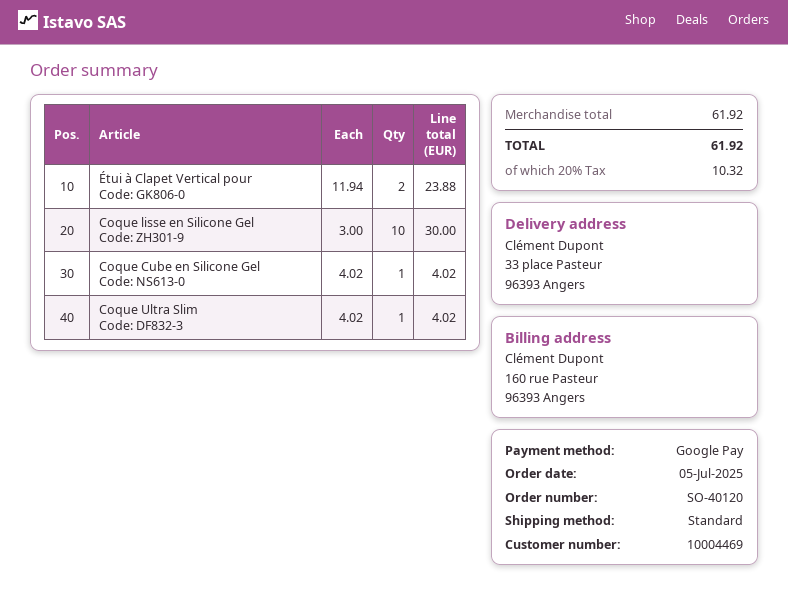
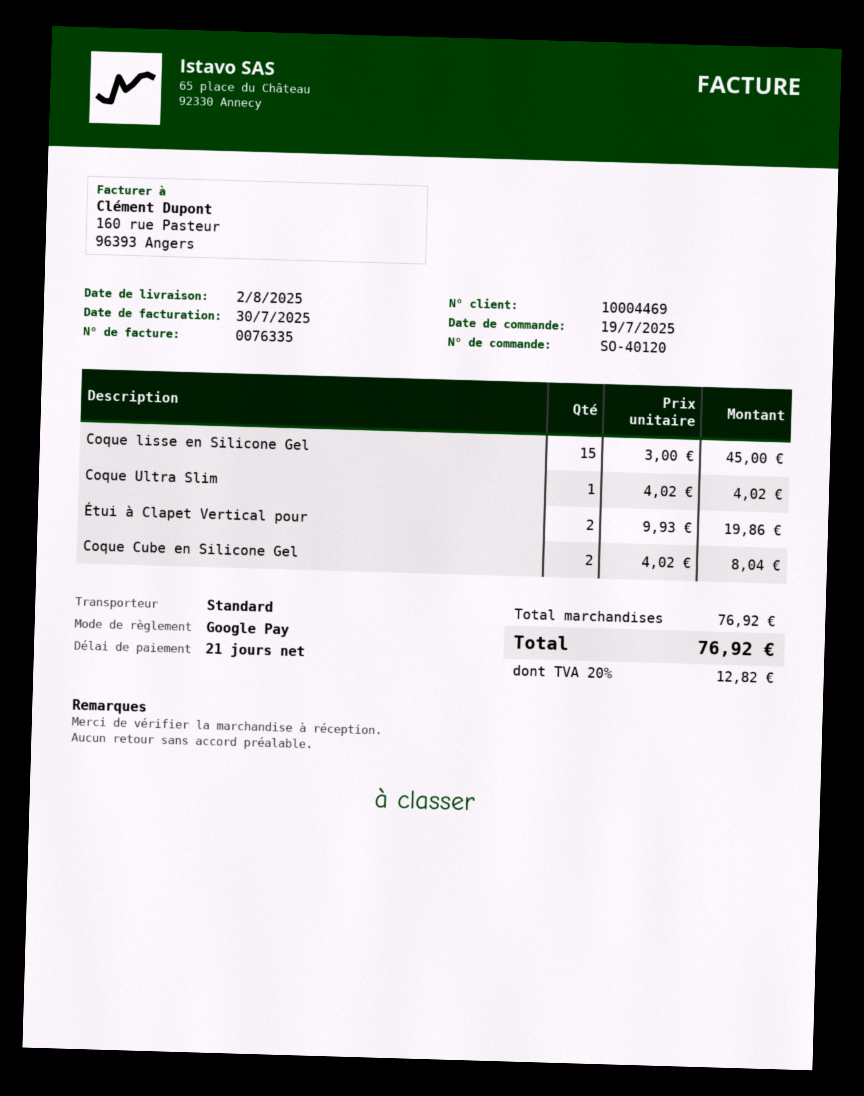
order date: 2025-07-05 -> 2025-07-19
Étui à Clapet Vertical pour: 2 x 11.94 = 23.88 -> 2 x 9.93 = 19.86
Coque lisse en Silicone Gel: 10 x 3.00 = 30.00 -> 15 x 3.00 = 45.00
Coque Cube en Silicone Gel: 1 x 4.02 = 4.02 -> 2 x 4.02 = 8.04
subtotal: 61.92 -> 76.92
tax: 20% = 10.32 -> 20% = 12.82
total: 61.92 -> 76.92

